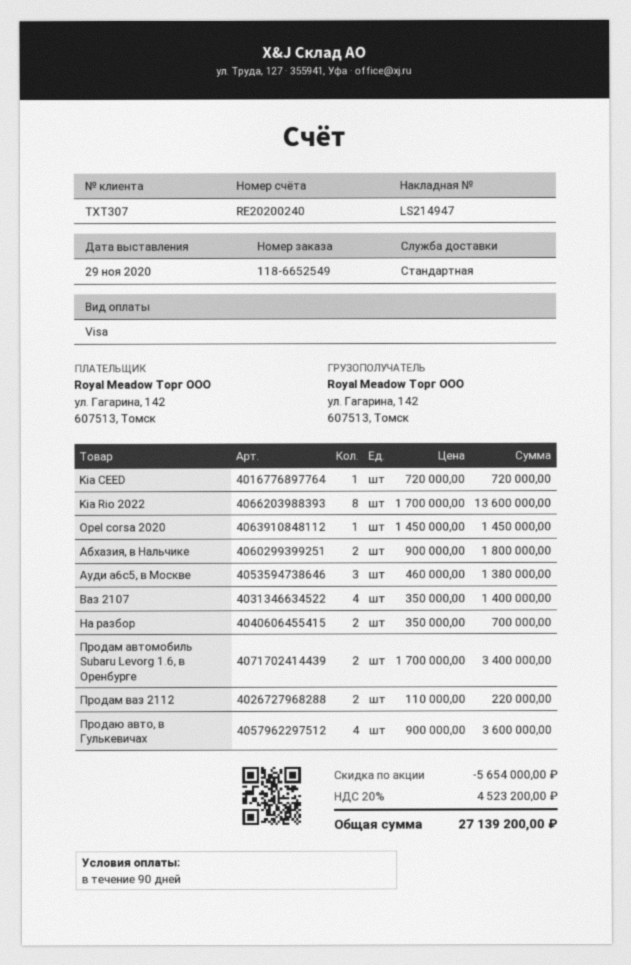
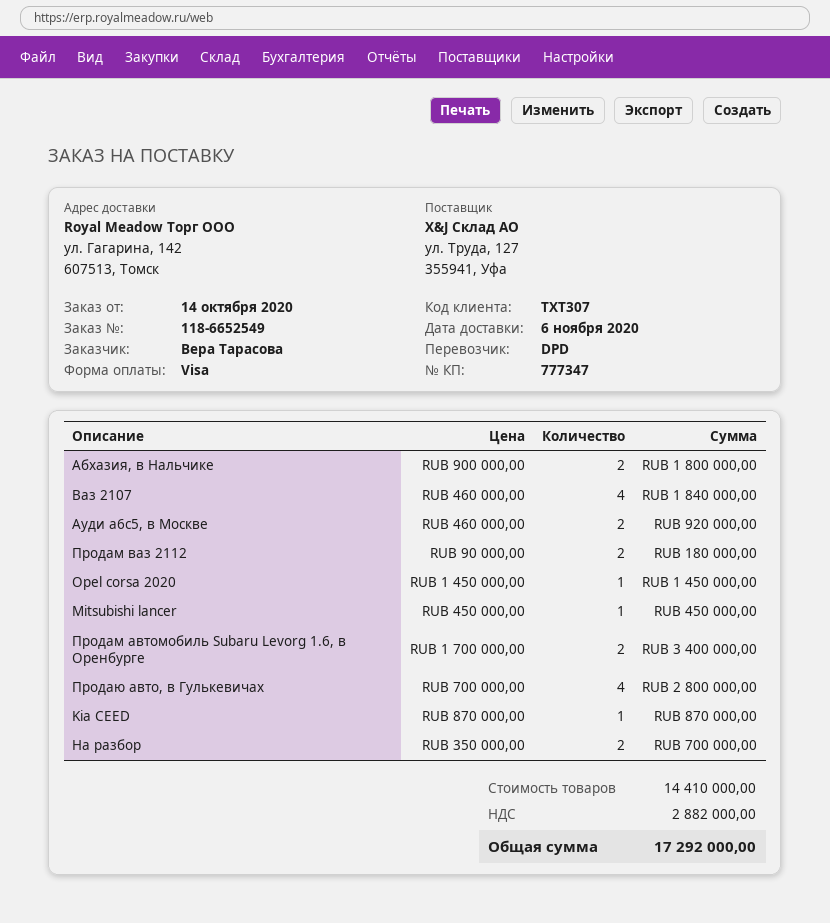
shipping method: standard -> DPD
Kia CEED: 1 x 720000.00 = 720000.00 -> 1 x 870000.00 = 870000.00
Kia Rio 2022: 8 x 1700000.00 = 13600000.00 -> none
Ауди а6с5, в Москве: 3 x 460000.00 = 1380000.00 -> 2 x 460000.00 = 920000.00
Ваз 2107: 4 x 350000.00 = 1400000.00 -> 4 x 460000.00 = 1840000.00
Продам ваз 2112: 2 x 110000.00 = 220000.00 -> 2 x 90000.00 = 180000.00
Продаю авто, в Гулькевичах: 4 x 900000.00 = 3600000.00 -> 4 x 700000.00 = 2800000.00
Mitsubishi lancer: none -> 1 x 450000.00 = 450000.00
discount: 5654000.00 -> none
tax: 4523200.00 -> 2882000.00
total: 27139200.00 -> 17292000.00

